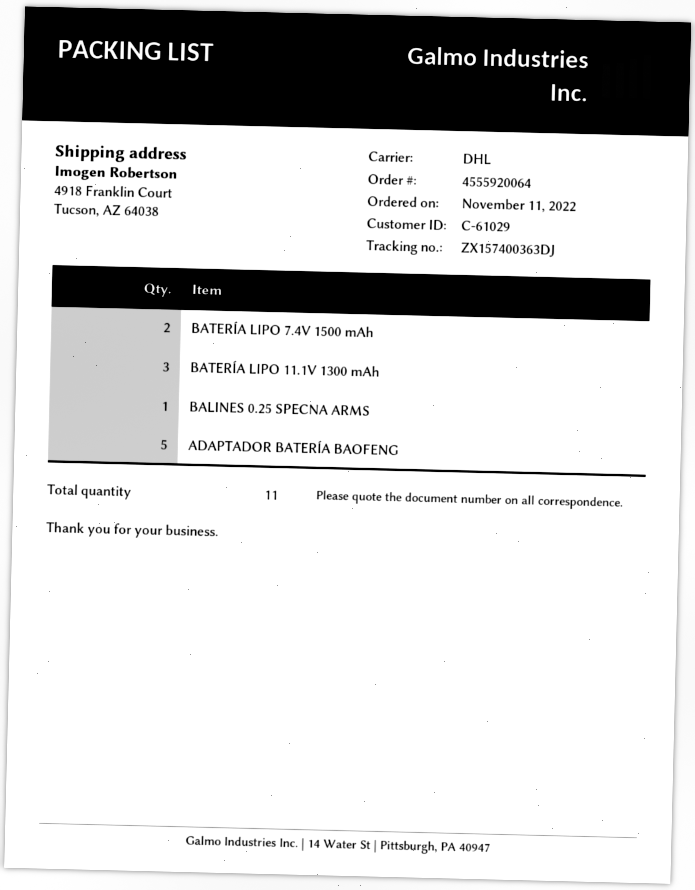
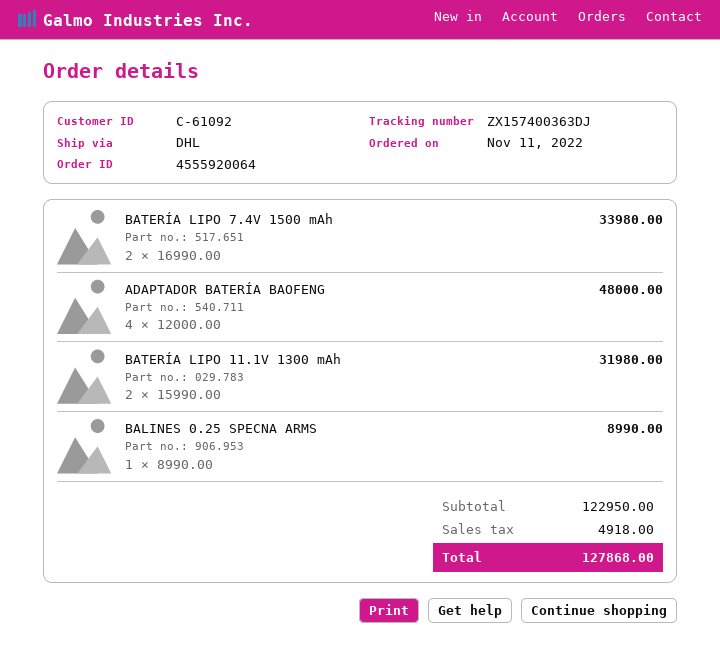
customer number: C-61029 -> C-61092
BATERÍA LIPO 11.1V 1300 mAh: 3 -> 2
ADAPTADOR BATERÍA BAOFENG: 5 -> 4

